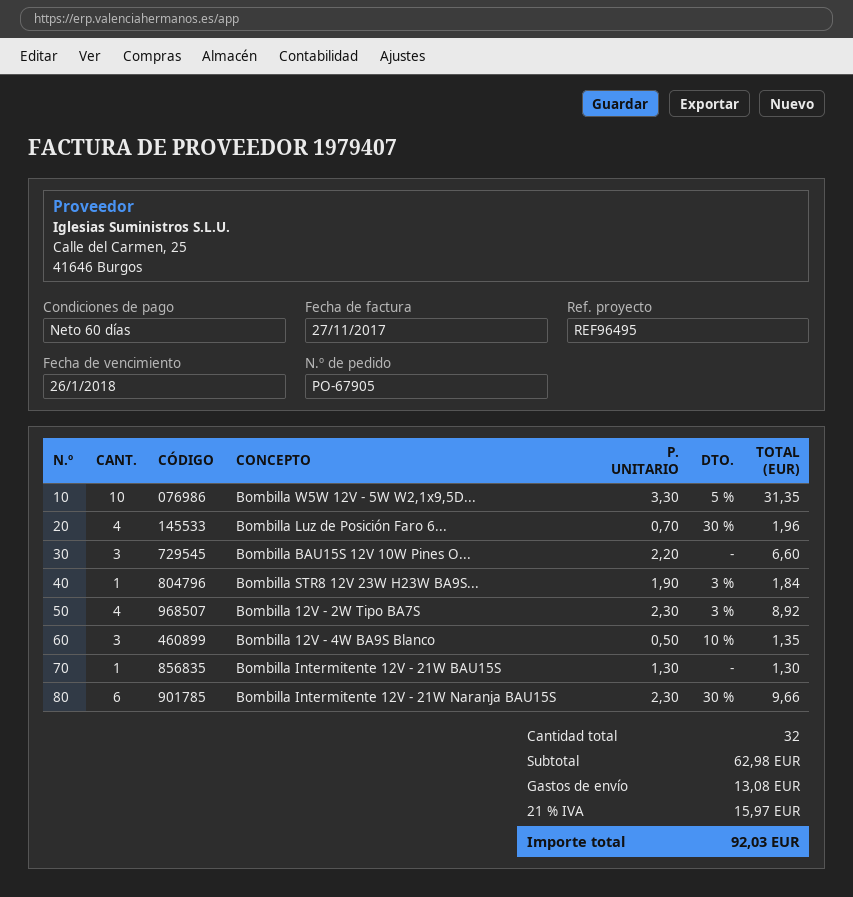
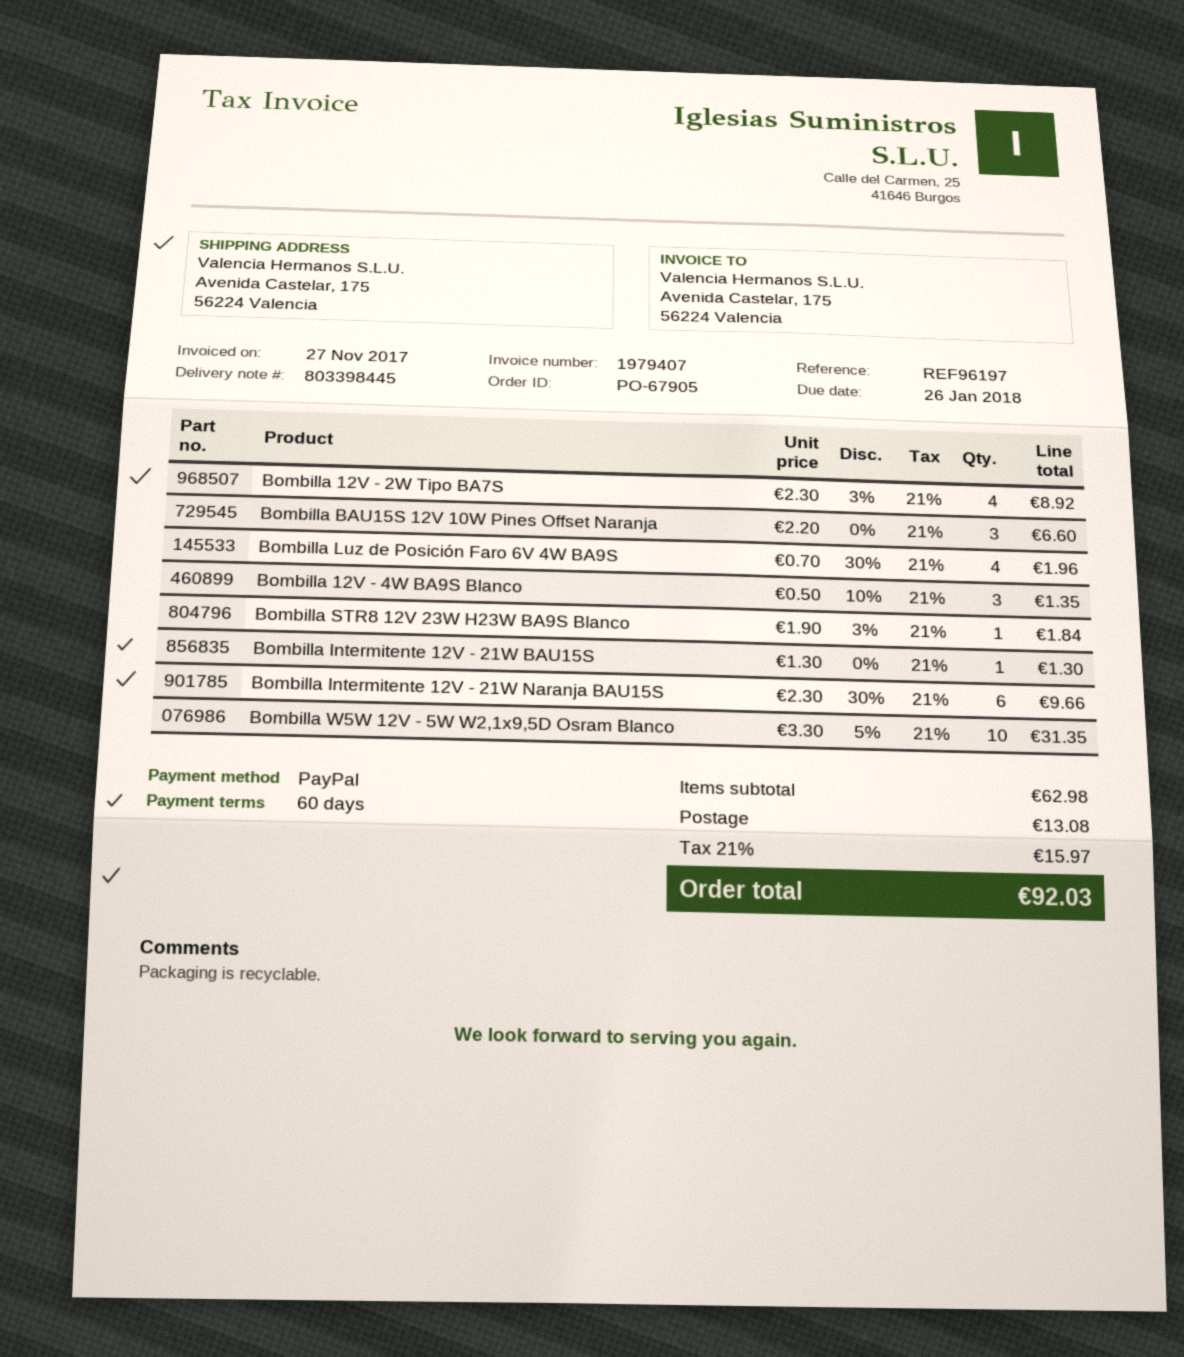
reference: REF96495 -> REF96197

